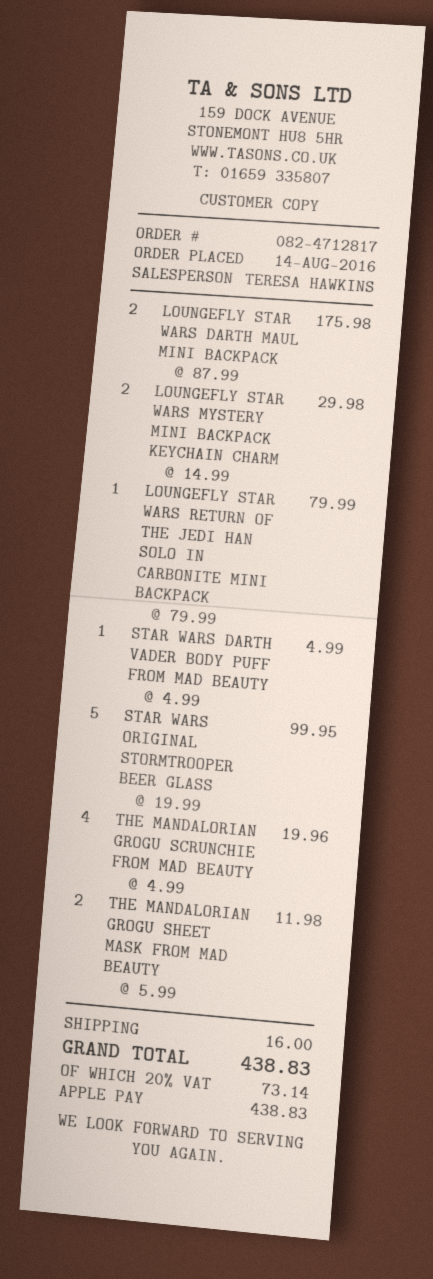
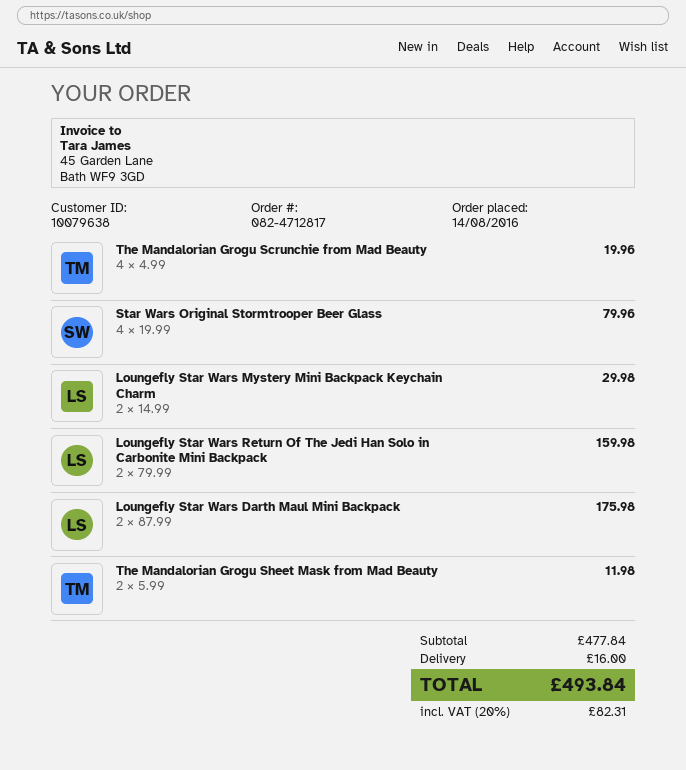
LOUNGEFLY STAR WARS RETURN OF THE JEDI HAN SOLO IN CARBONITE MINI BACKPACK: 1 x 79.99 = 79.99 -> 2 x 79.99 = 159.98
STAR WARS DARTH VADER BODY PUFF FROM MAD BEAUTY: 1 x 4.99 = 4.99 -> none
STAR WARS ORIGINAL STORMTROOPER BEER GLASS: 5 x 19.99 = 99.95 -> 4 x 19.99 = 79.96
tax: 20% = 73.14 -> 20% = 82.31
total: 438.83 -> 493.84

